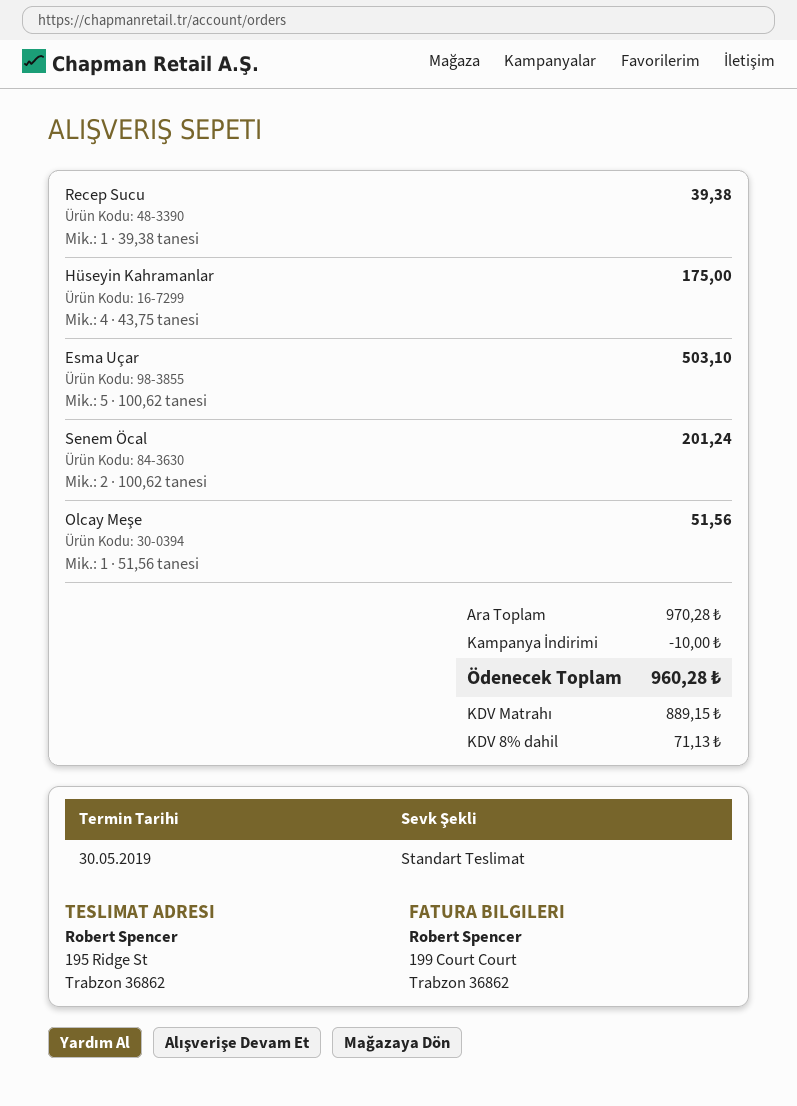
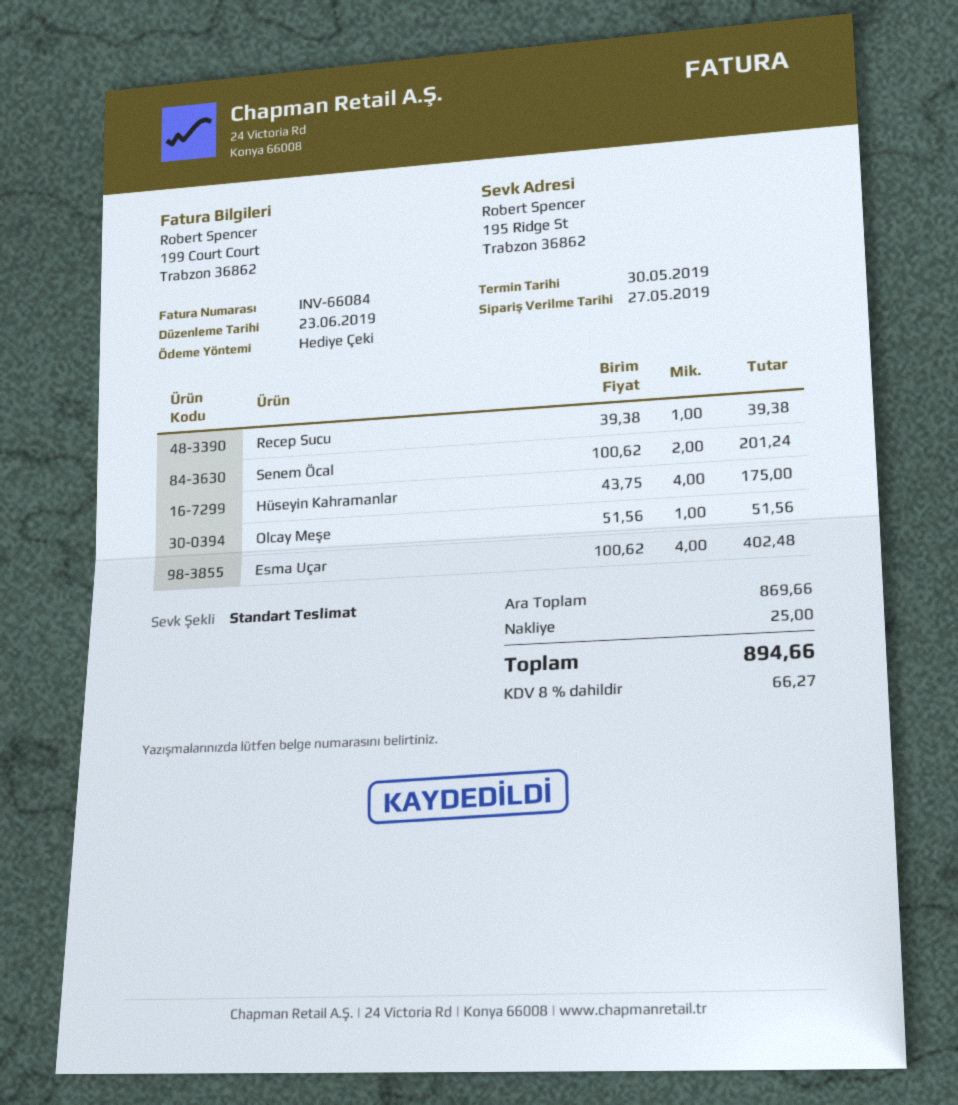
Esma Uçar: 5 x 100.62 = 503.10 -> 4 x 100.62 = 402.48
subtotal: 970.28 -> 869.66
discount: 10.00 -> none
shipping: none -> 25.00
tax: 8% = 71.13 -> 8% = 66.27
total: 960.28 -> 894.66

